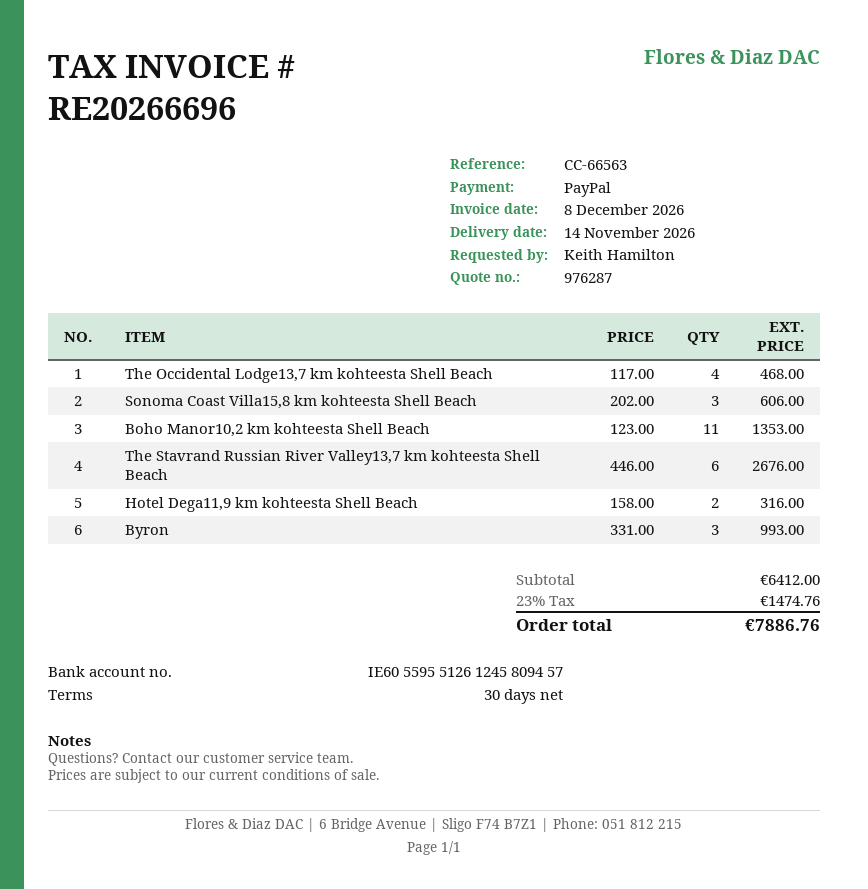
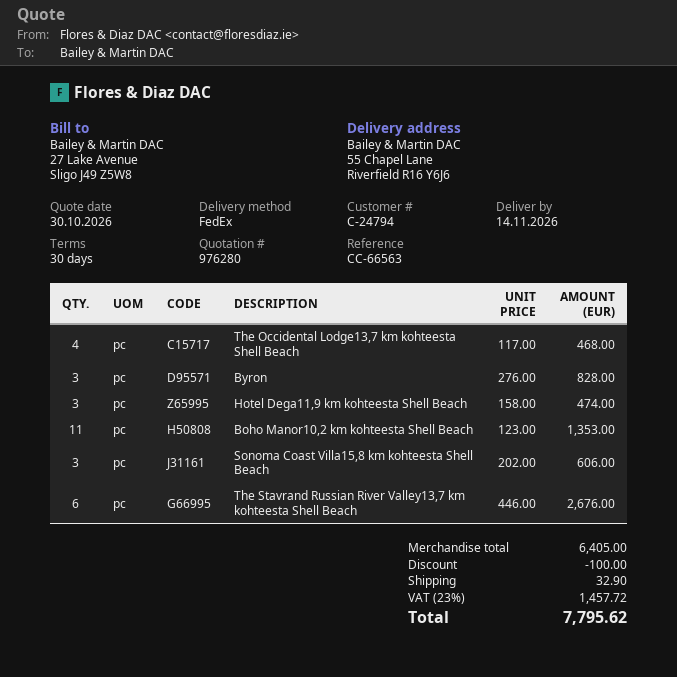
quote number: 976287 -> 976280
Hotel Dega11,9 km kohteesta Shell Beach: 2 x 158.00 = 316.00 -> 3 x 158.00 = 474.00
Byron: 3 x 331.00 = 993.00 -> 3 x 276.00 = 828.00
subtotal: 6412.00 -> 6405.00
discount: none -> 100.00
shipping: none -> 32.90
tax: 23% = 1474.76 -> 23% = 1457.72
total: 7886.76 -> 7795.62

